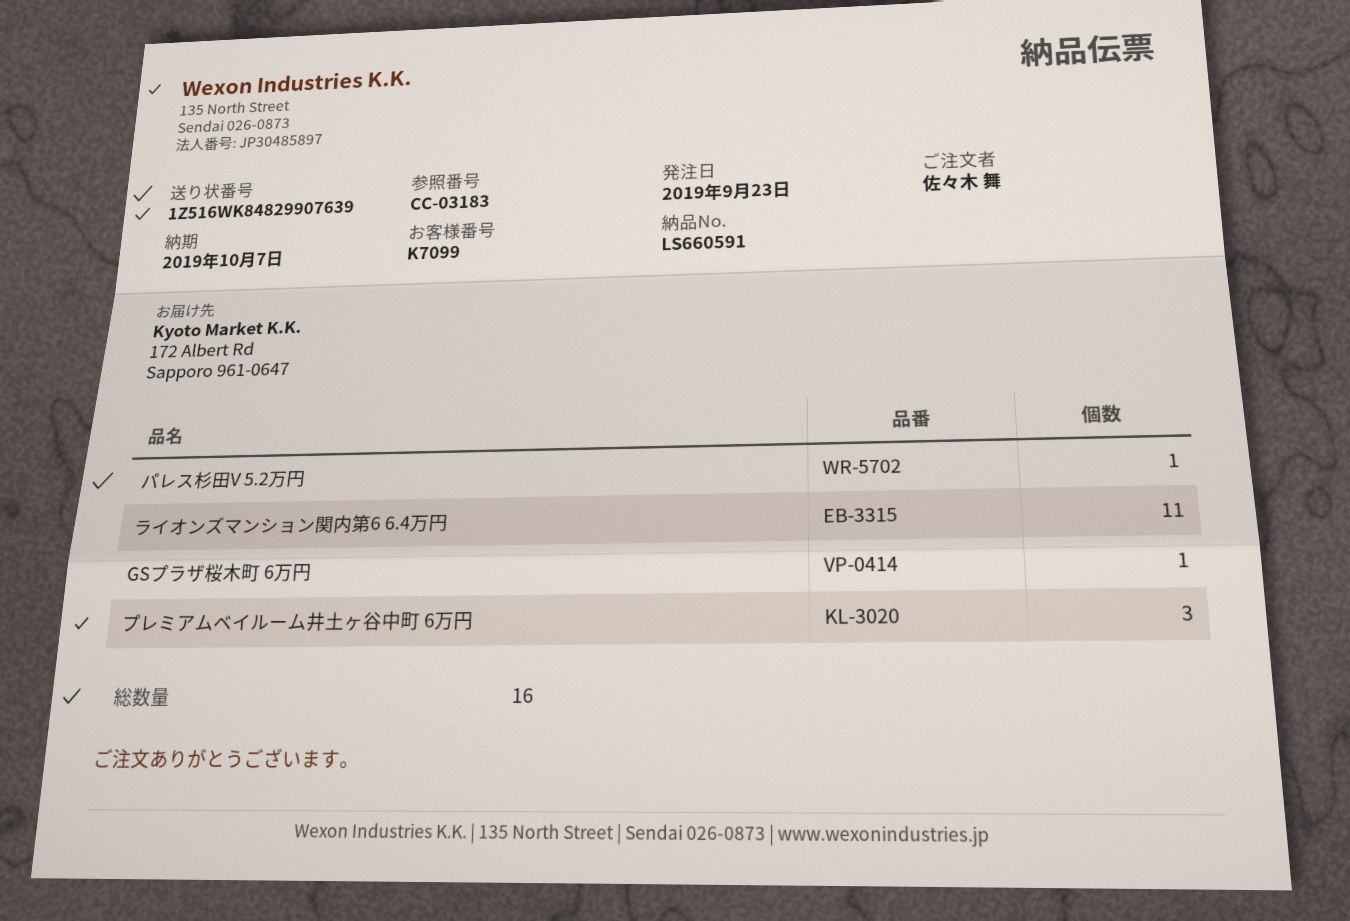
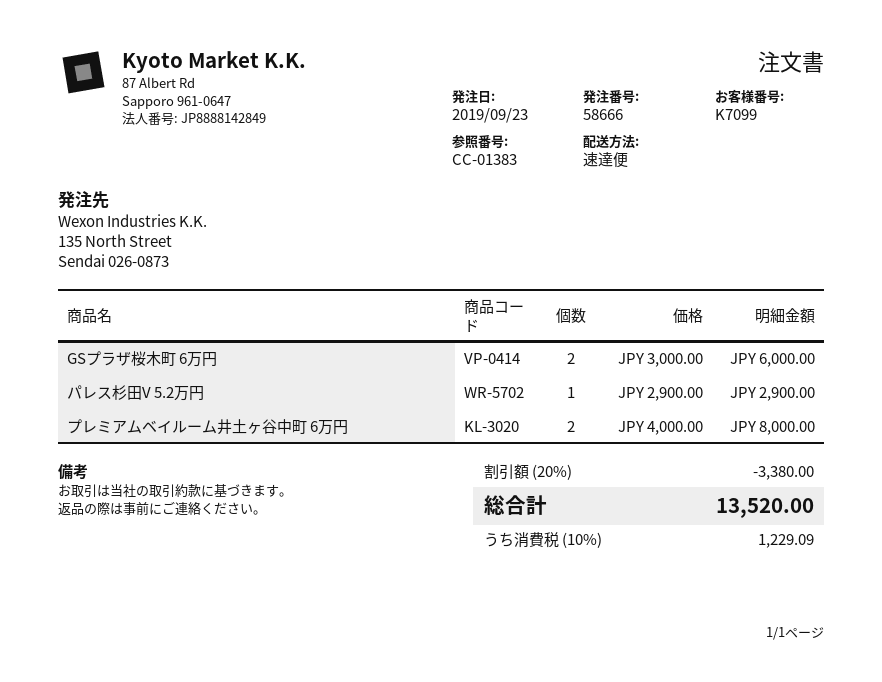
reference: CC-03183 -> CC-01383
ライオンズマンション関内第6 6.4万円: 11 -> none
GSプラザ桜木町 6万円: 1 -> 2
プレミアムベイルーム井土ヶ谷中町 6万円: 3 -> 2

